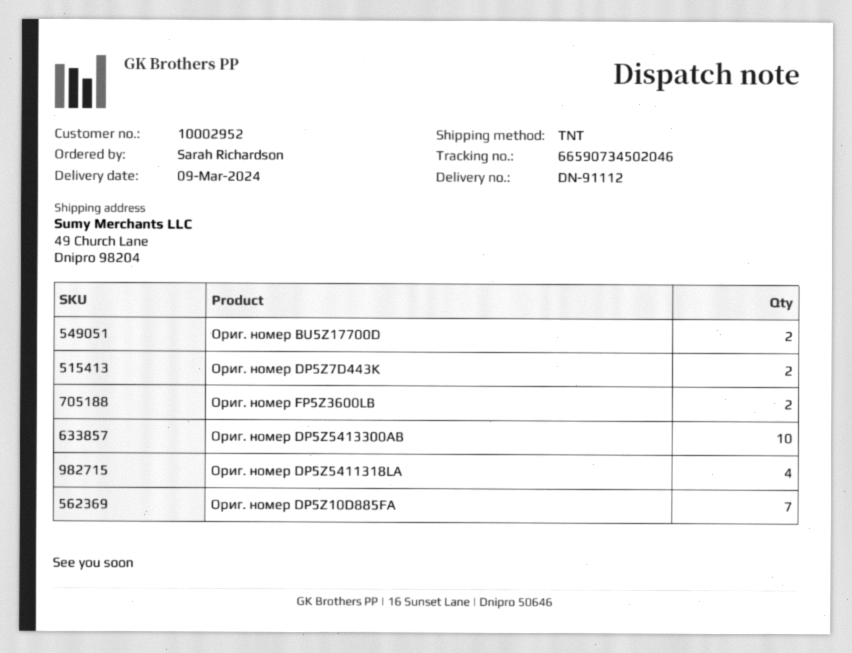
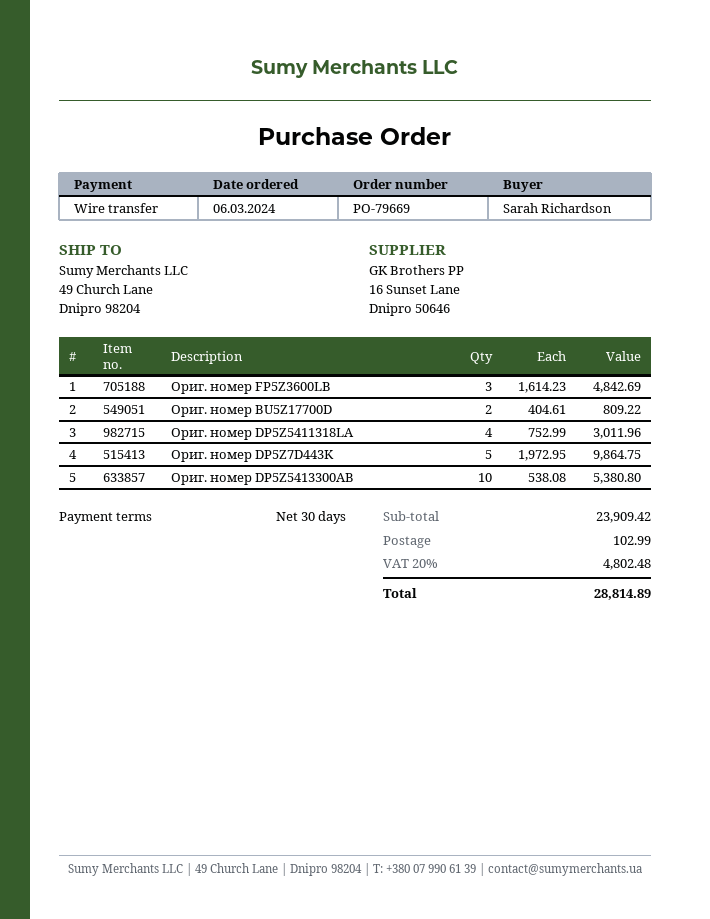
Ориг. номер DP5Z7D443K: 2 -> 5
Ориг. номер FP5Z3600LB: 2 -> 3
Ориг. номер DP5Z10D885FA: 7 -> none

